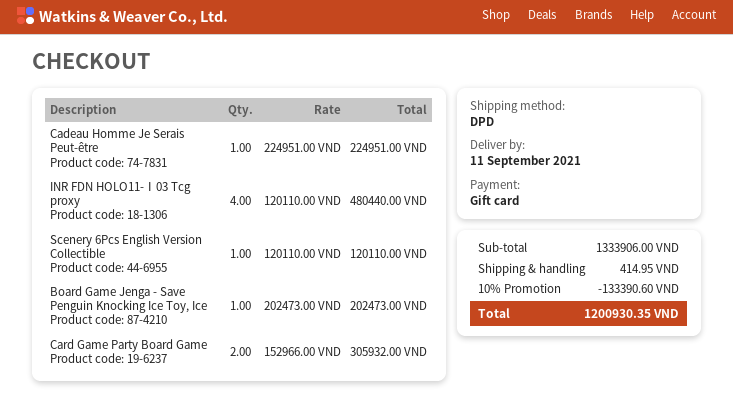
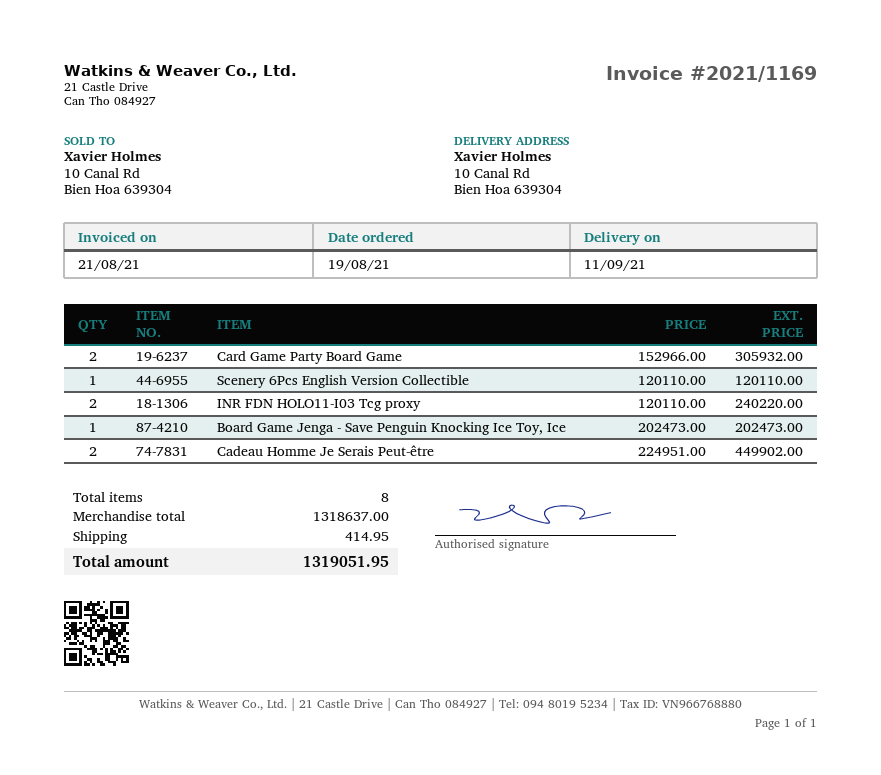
Cadeau Homme Je Serais Peut-être: 1 x 224951.00 = 224951.00 -> 2 x 224951.00 = 449902.00
INR FDN HOLO11-Ⅰ03 Tcg proxy: 4 x 120110.00 = 480440.00 -> 2 x 120110.00 = 240220.00
subtotal: 1333906.00 -> 1318637.00
discount: 10% = 133390.60 -> none
total: 1200930.35 -> 1319051.95

